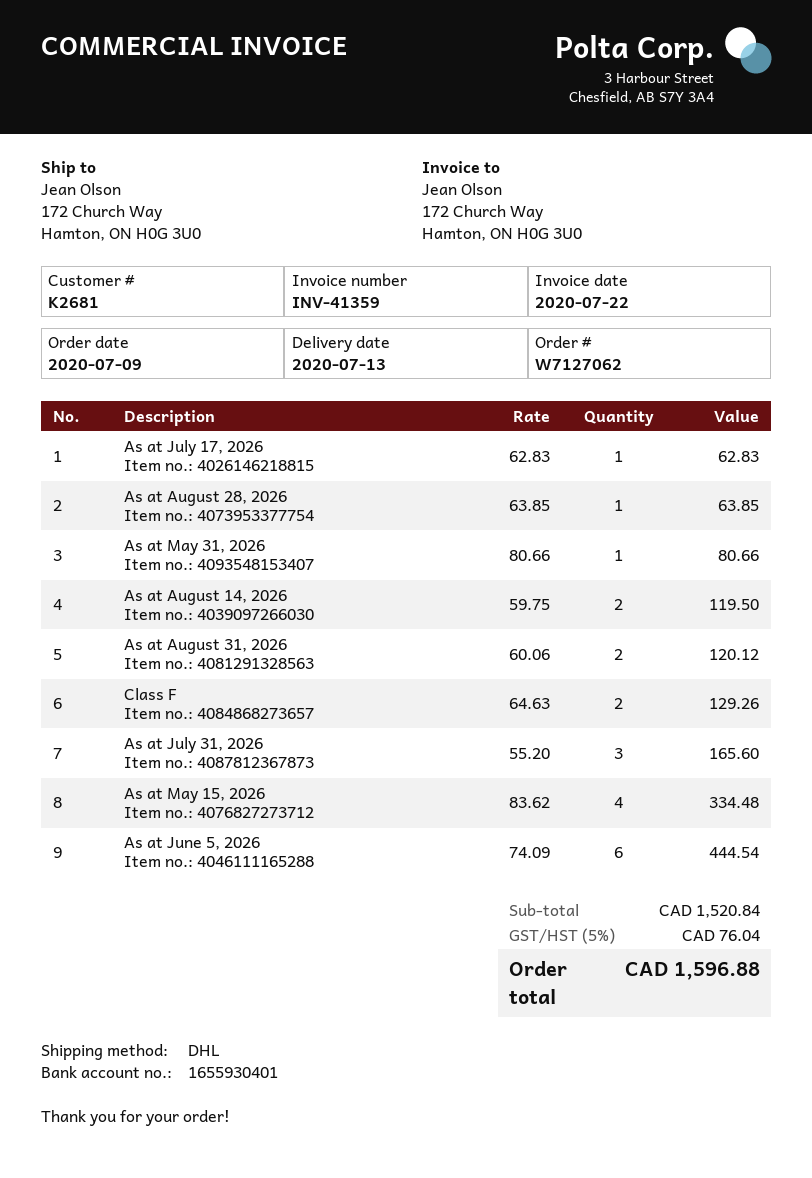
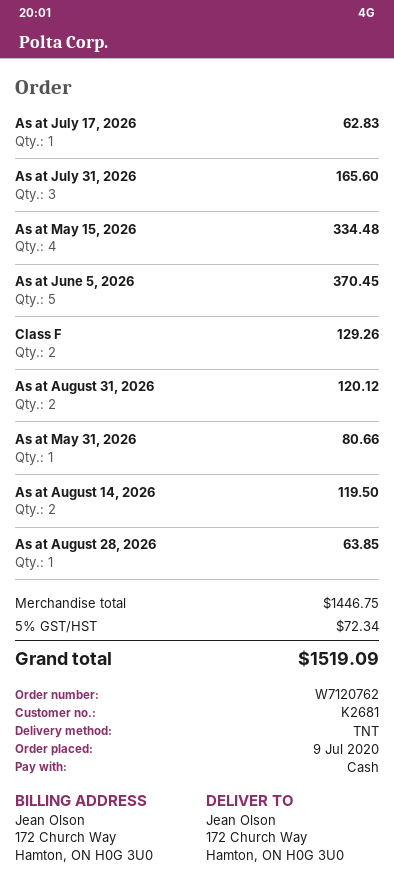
order number: W7127062 -> W7120762
shipping method: DHL -> TNT
As at June 5, 2026: 6 for 444.54 -> 5 for 370.45
subtotal: 1520.84 -> 1446.75
tax: 5% = 76.04 -> 5% = 72.34
total: 1596.88 -> 1519.09

